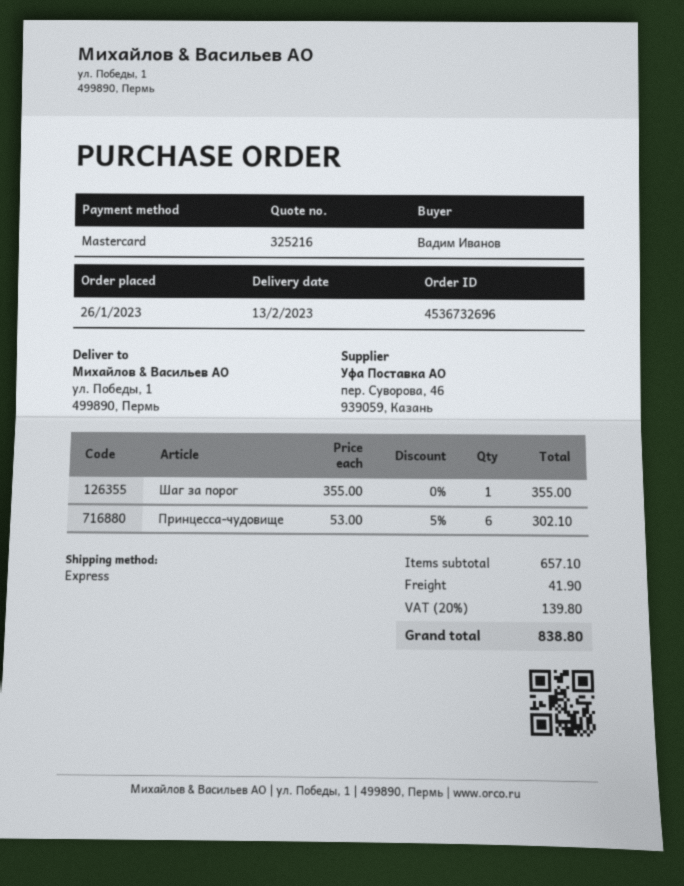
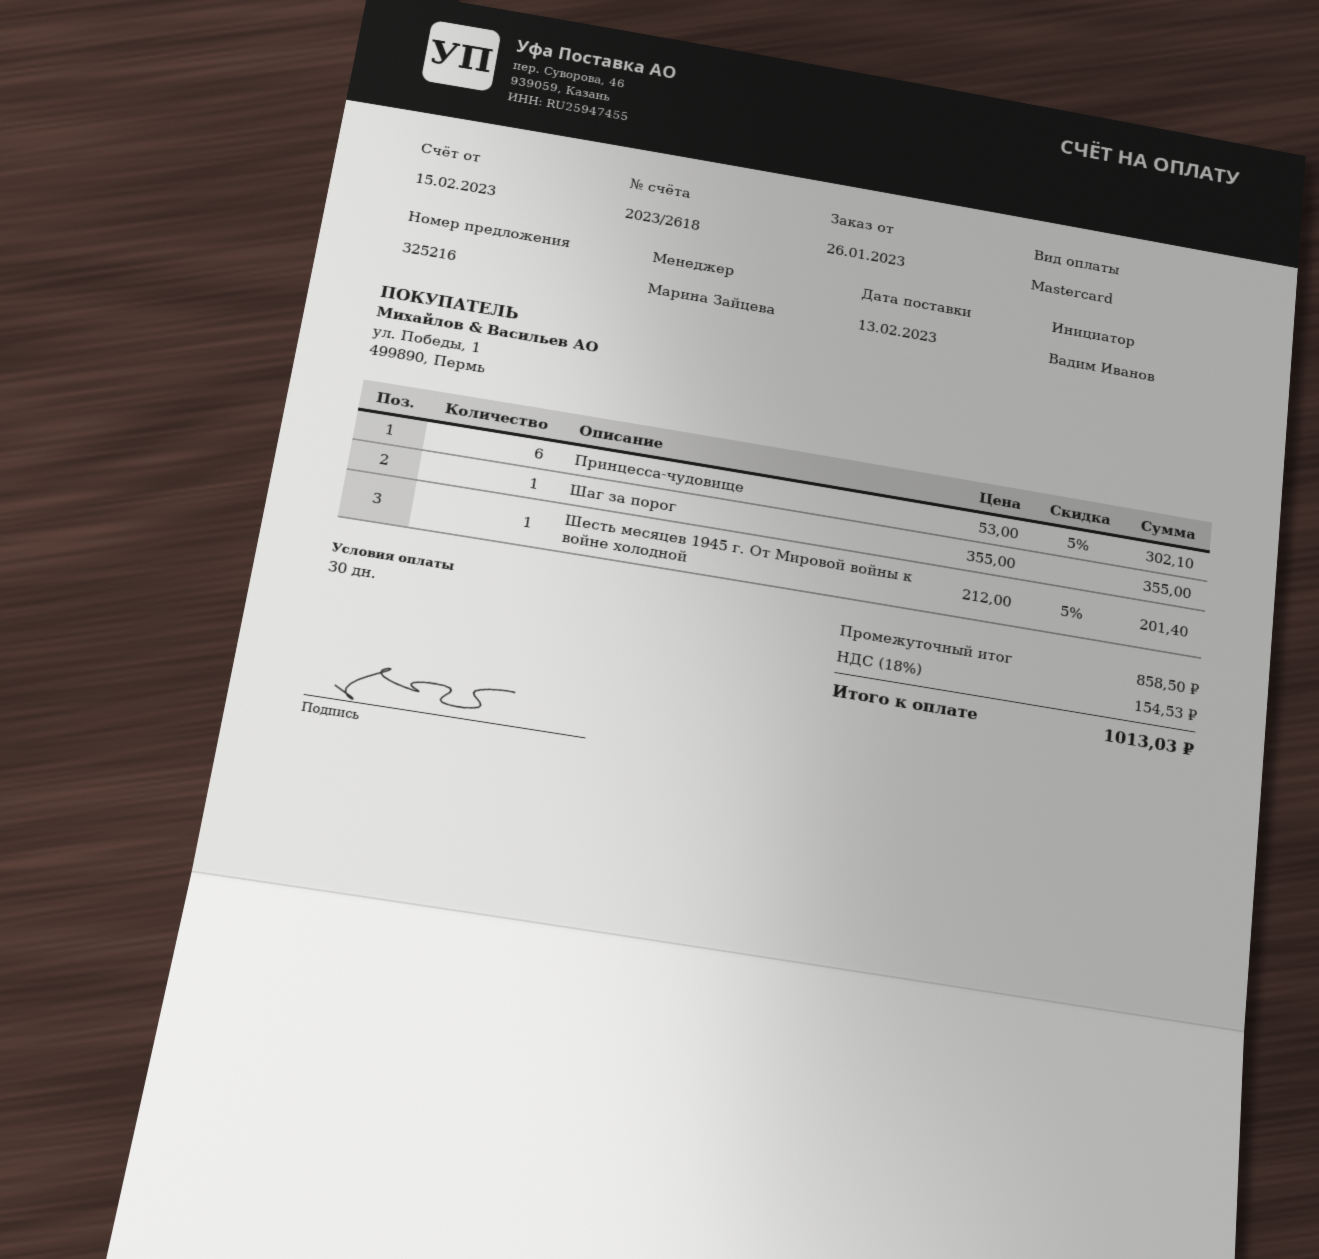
Шесть месяцев 1945 г. От Мировой войны к войне холодной: none -> 1 x 212.00 - 5% = 201.40
subtotal: 657.10 -> 858.50
shipping: 41.90 -> none
tax: 20% = 139.80 -> 18% = 154.53
total: 838.80 -> 1013.03

